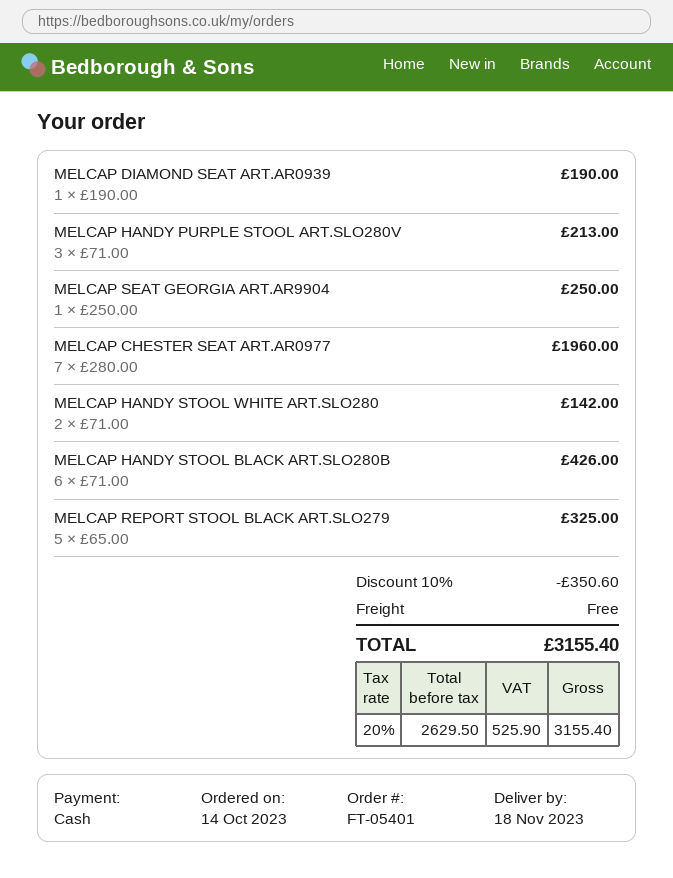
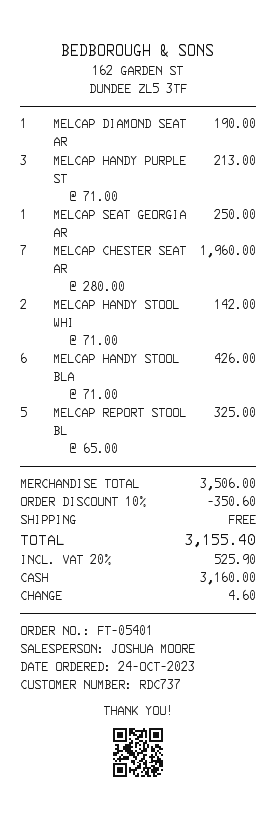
order date: 2023-10-14 -> 2023-10-24

